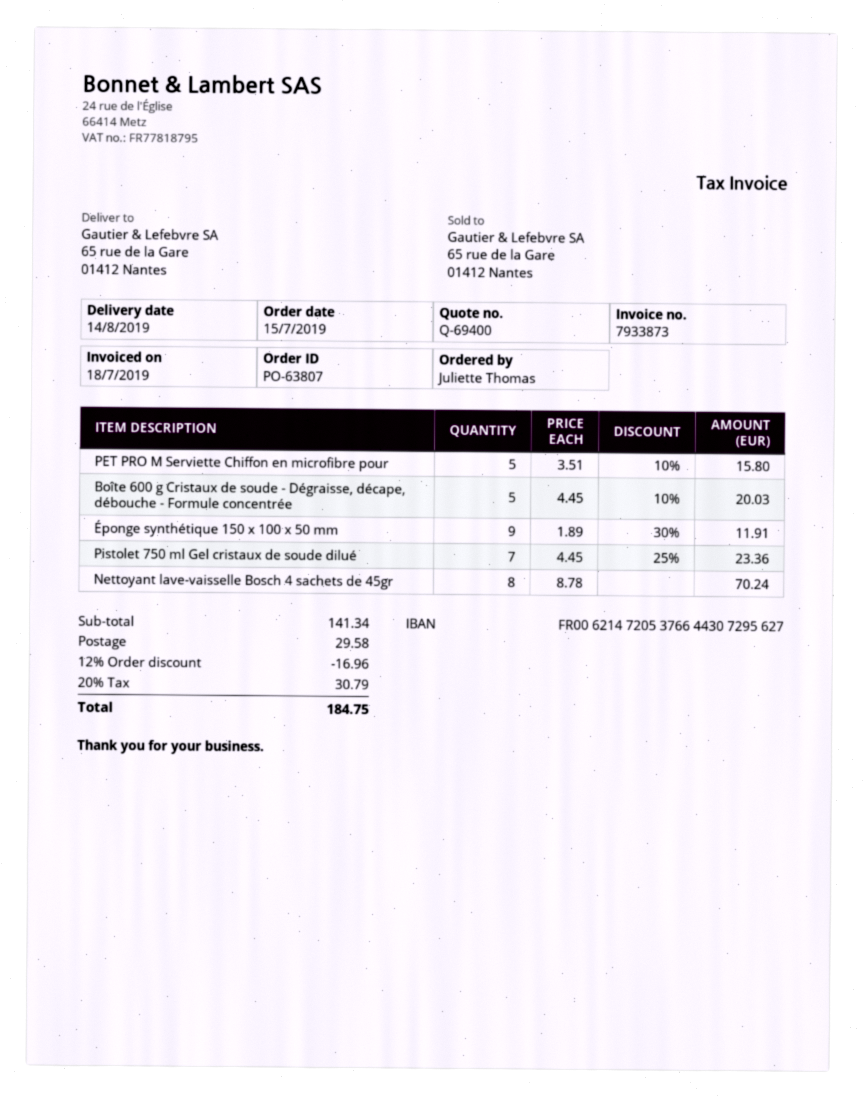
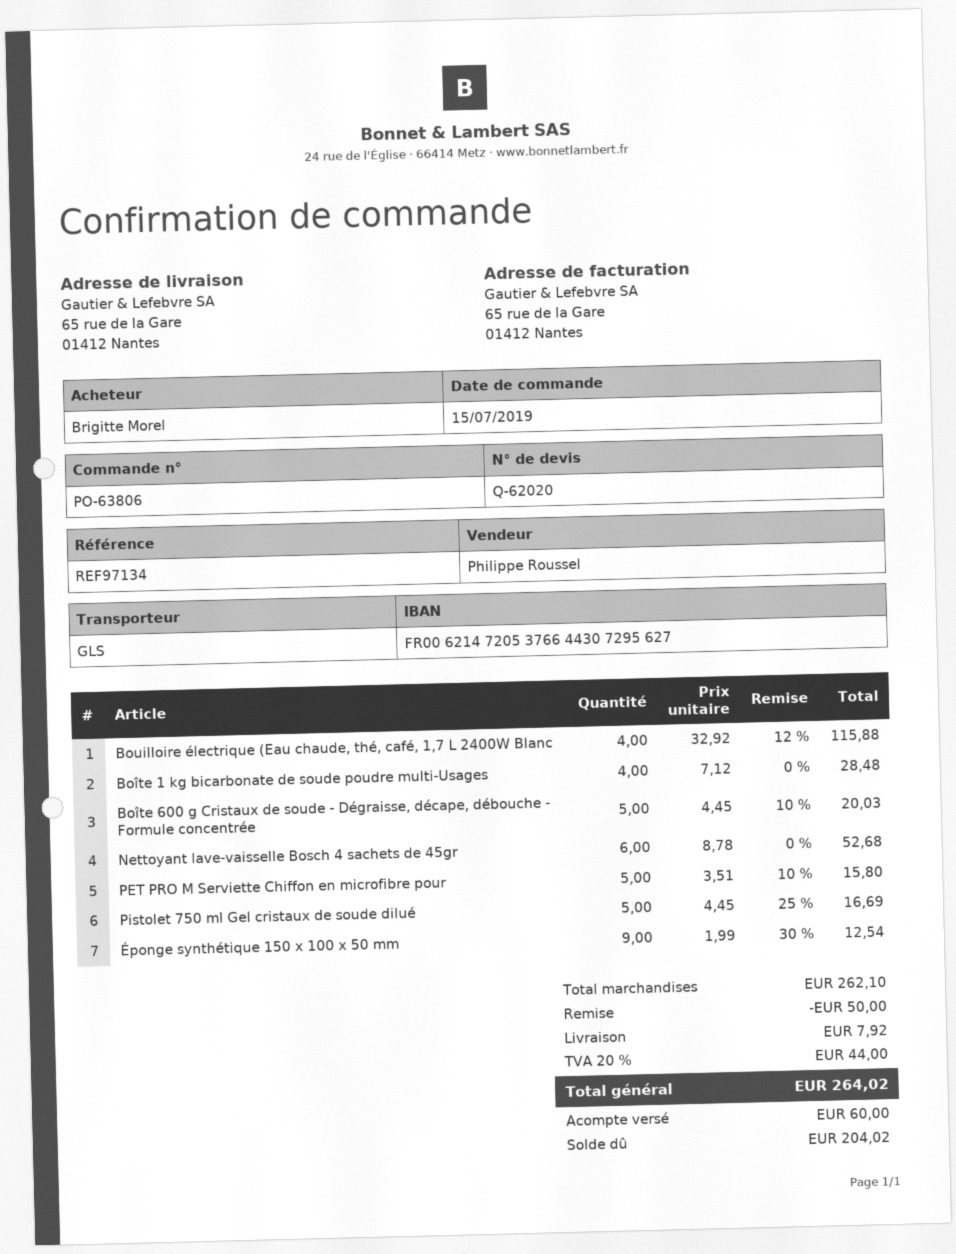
quote number: Q-69400 -> Q-62020
order number: PO-63807 -> PO-63806
ordered by: Juliette Thomas -> Brigitte Morel
Éponge synthétique 150 x 100 x 50 mm: 9 x 1.89 - 30% = 11.91 -> 9 x 1.99 - 30% = 12.54
Pistolet 750 ml Gel cristaux de soude dilué: 7 x 4.45 - 25% = 23.36 -> 5 x 4.45 - 25% = 16.69
Nettoyant lave-vaisselle Bosch 4 sachets de 45gr: 8 x 8.78 = 70.24 -> 6 x 8.78 = 52.68
Bouilloire électrique (Eau chaude, thé, café, 1,7 L 2400W Blanc: none -> 4 x 32.92 - 12% = 115.88
Boîte 1 kg bicarbonate de soude poudre multi-Usages: none -> 4 x 7.12 = 28.48
subtotal: 141.34 -> 262.10
discount: 16.96 -> 50.00
shipping: 29.58 -> 7.92
tax: 20% = 30.79 -> 20% = 44.00
total: 184.75 -> 264.02

